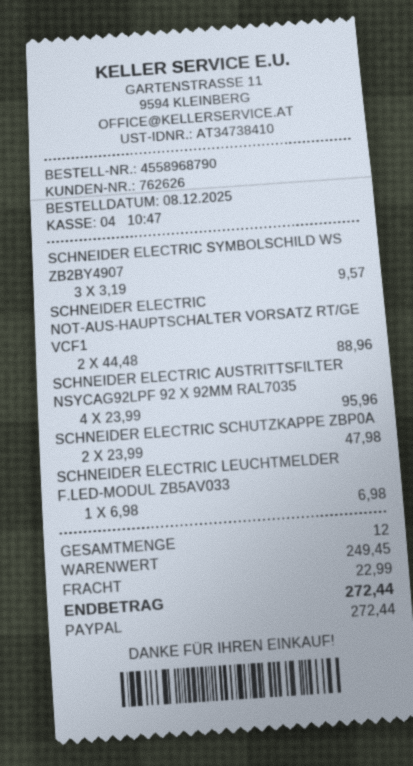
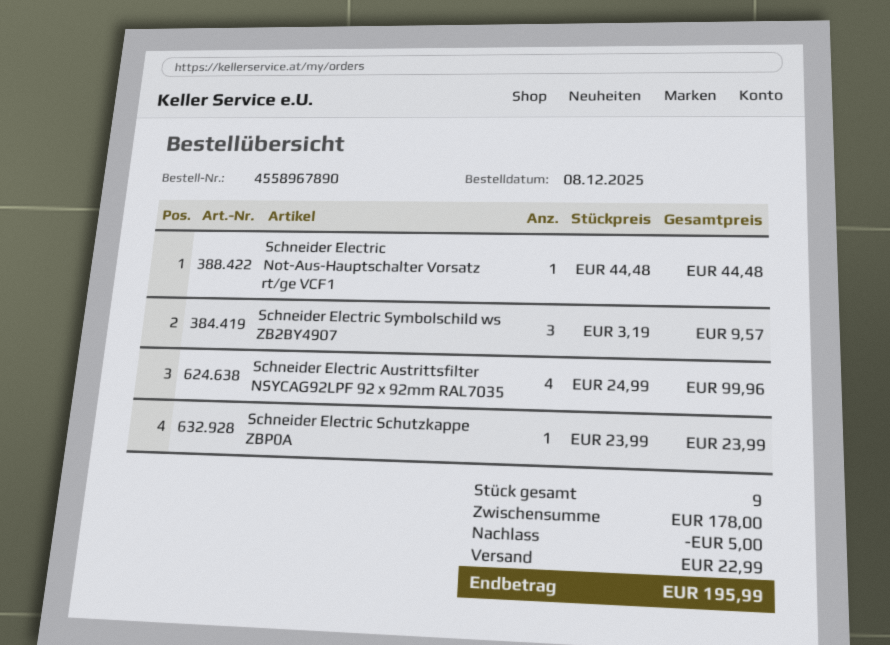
order number: 4558968790 -> 4558967890
SCHNEIDER ELECTRIC NOT-AUS-HAUPTSCHALTER VORSATZ RT/GE VCF1: 2 x 44.48 = 88.96 -> 1 x 44.48 = 44.48
SCHNEIDER ELECTRIC AUSTRITTSFILTER NSYCAG92LPF 92 X 92MM RAL7035: 4 x 23.99 = 95.96 -> 4 x 24.99 = 99.96
SCHNEIDER ELECTRIC SCHUTZKAPPE ZBP0A: 2 x 23.99 = 47.98 -> 1 x 23.99 = 23.99
SCHNEIDER ELECTRIC LEUCHTMELDER F.LED-MODUL ZB5AV033: 1 x 6.98 = 6.98 -> none
total quantity: 12 -> 9
subtotal: 249.45 -> 178.00
discount: none -> 5.00
total: 272.44 -> 195.99

